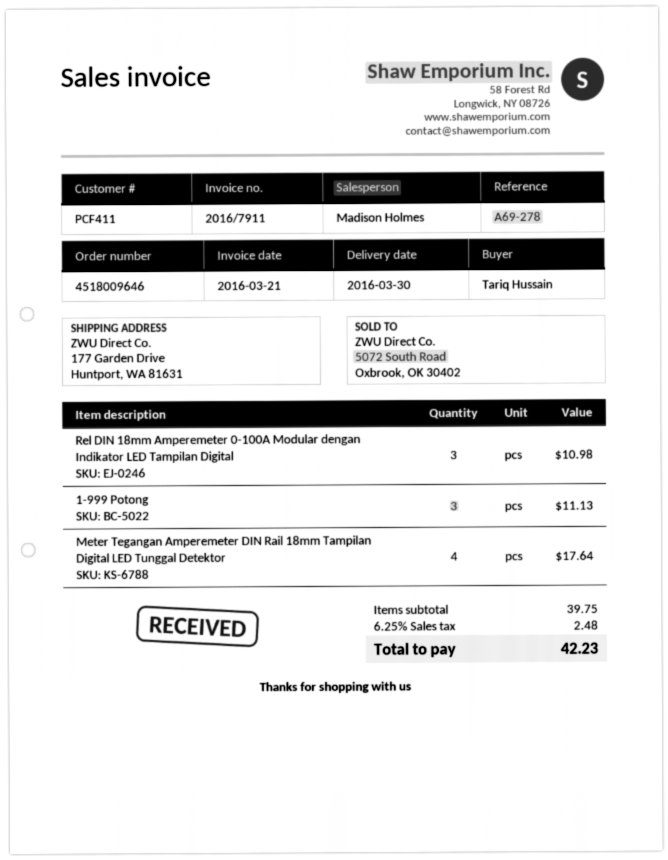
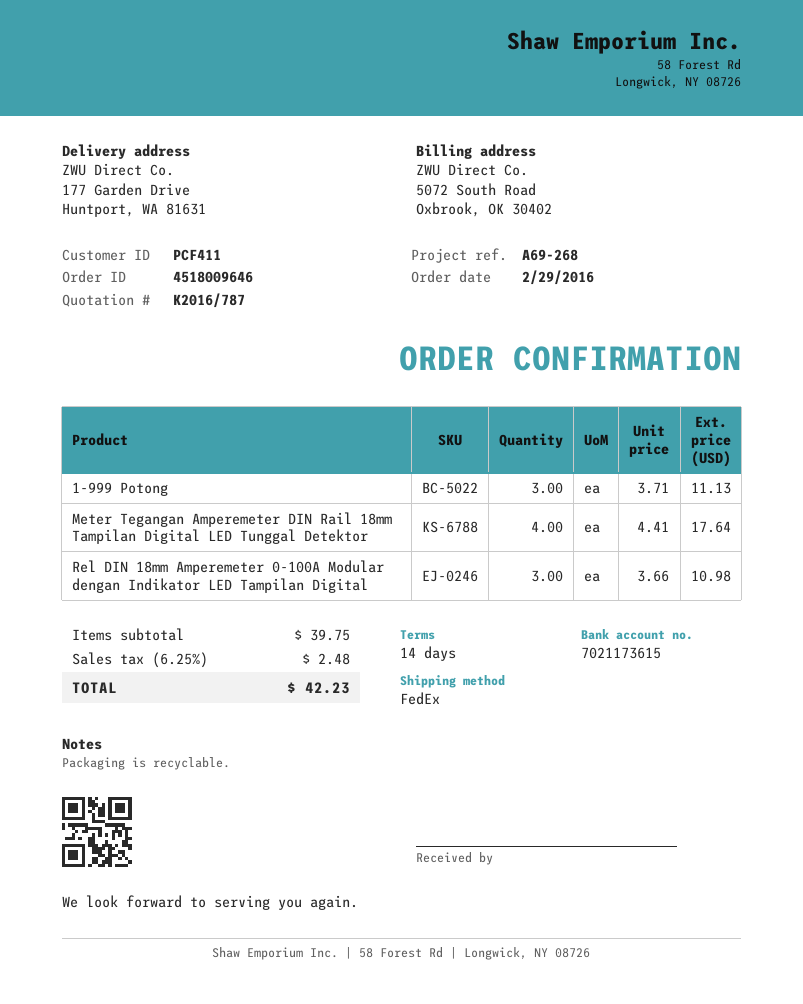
reference: A69-278 -> A69-268

